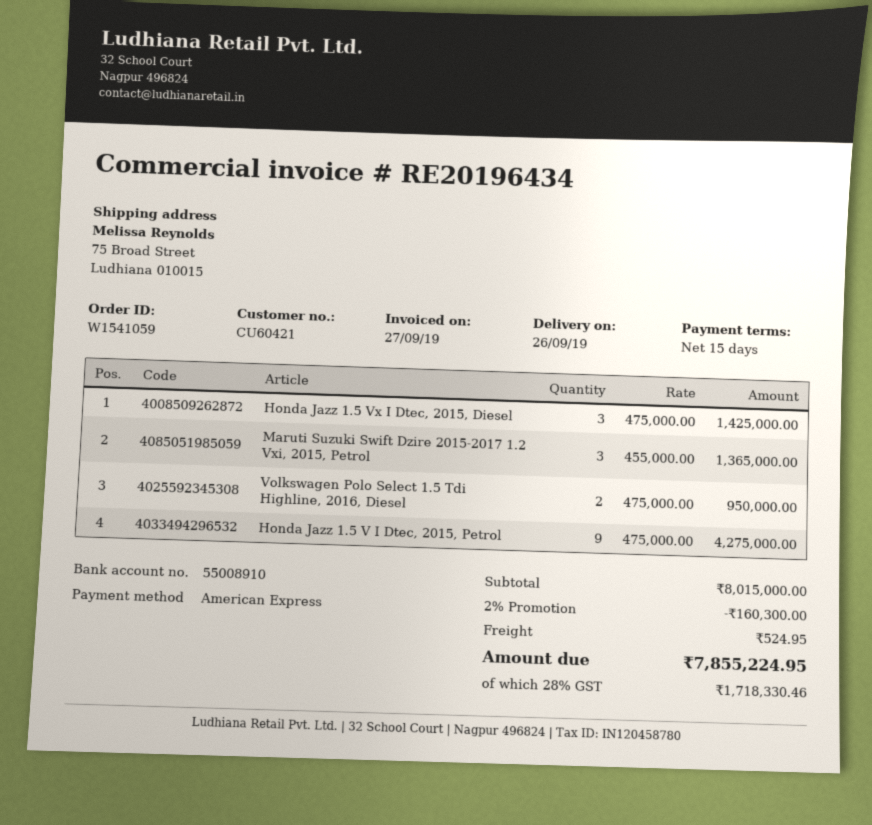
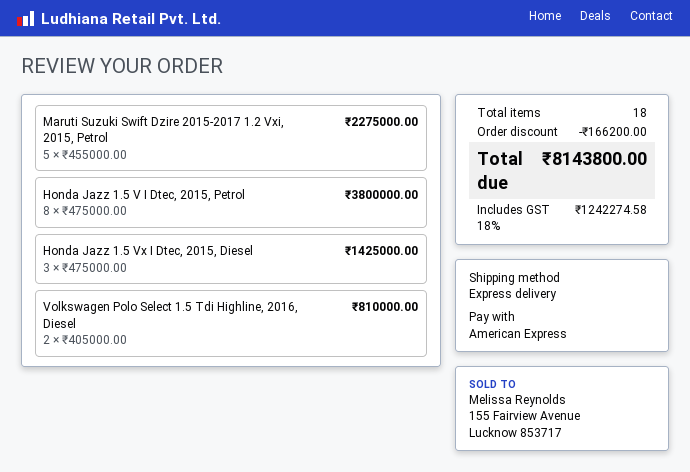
Maruti Suzuki Swift Dzire 2015-2017 1.2 Vxi, 2015, Petrol: 3 x 455000.00 = 1365000.00 -> 5 x 455000.00 = 2275000.00
Volkswagen Polo Select 1.5 Tdi Highline, 2016, Diesel: 2 x 475000.00 = 950000.00 -> 2 x 405000.00 = 810000.00
Honda Jazz 1.5 V I Dtec, 2015, Petrol: 9 x 475000.00 = 4275000.00 -> 8 x 475000.00 = 3800000.00
discount: 160300.00 -> 166200.00
shipping: 524.95 -> none
tax: 28% = 1718330.46 -> 18% = 1242274.58
total: 7855224.95 -> 8143800.00

